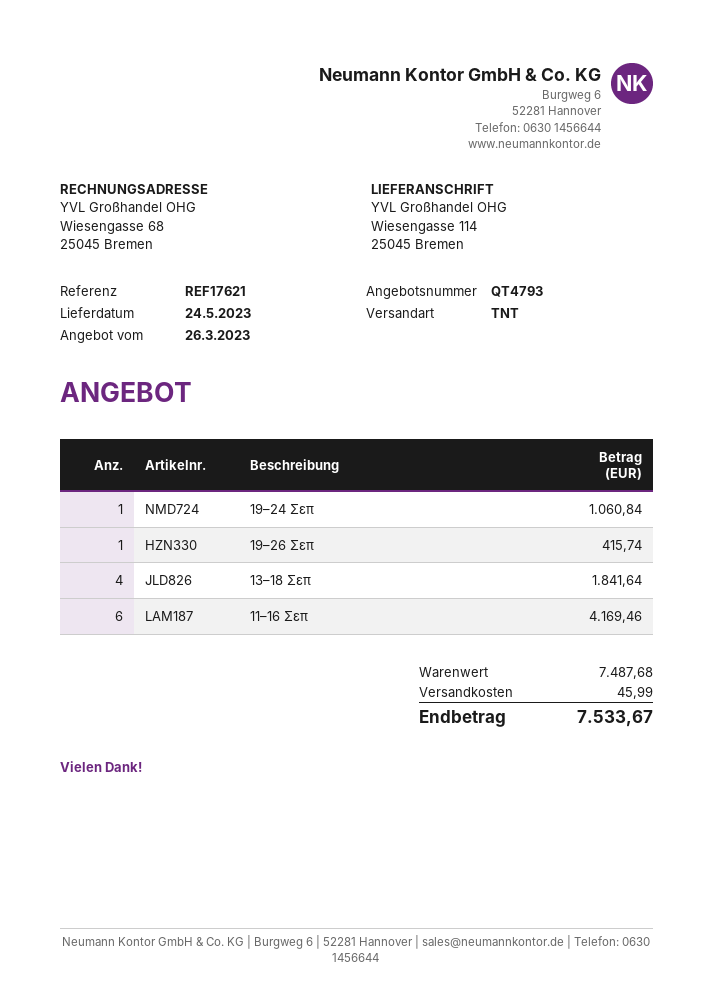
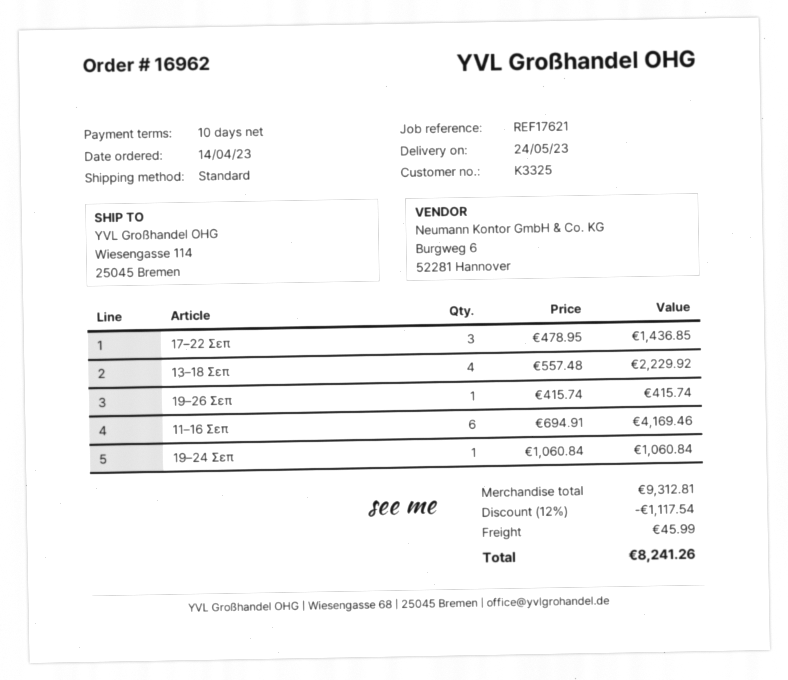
shipping method: TNT -> standard
13–18 Σεπ: 4 for 1841.64 -> 4 for 2229.92
17–22 Σεπ: none -> 3 for 1436.85
subtotal: 7487.68 -> 9312.81
discount: none -> 12% = 1117.54
total: 7533.67 -> 8241.26

